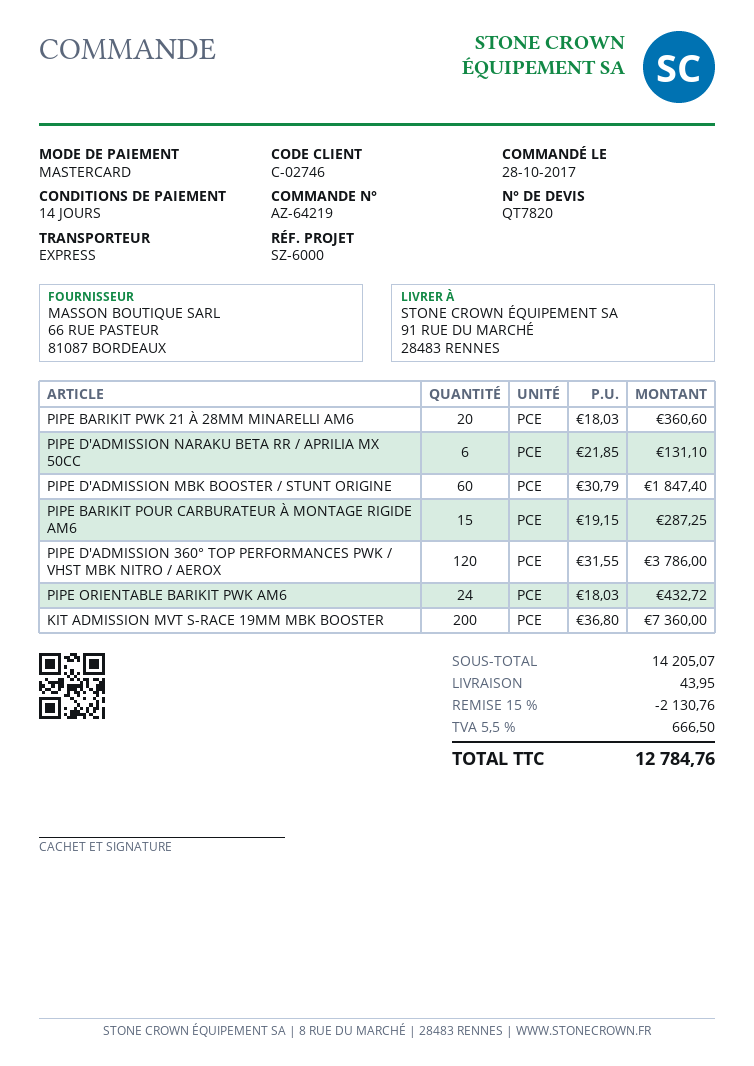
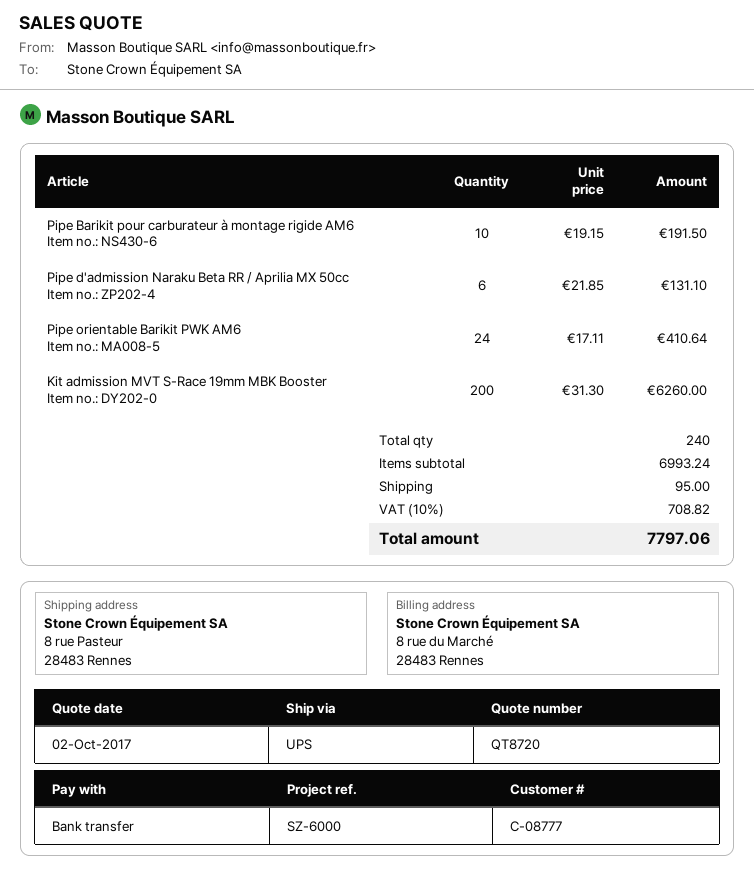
quote number: QT7820 -> QT8720
customer number: C-02746 -> C-08777
payment method: Mastercard -> bank transfer
shipping method: express -> UPS
ship to: 91 RUE DU MARCHÉ, 28483 RENNES -> 8 rue Pasteur, 28483 Rennes
PIPE BARIKIT PWK 21 À 28MM MINARELLI AM6: 20 x 18.03 = 360.60 -> none
PIPE D'ADMISSION MBK BOOSTER / STUNT ORIGINE: 60 x 30.79 = 1847.40 -> none
PIPE BARIKIT POUR CARBURATEUR À MONTAGE RIGIDE AM6: 15 x 19.15 = 287.25 -> 10 x 19.15 = 191.50
PIPE D'ADMISSION 360° TOP PERFORMANCES PWK / VHST MBK NITRO / AEROX: 120 x 31.55 = 3786.00 -> none
PIPE ORIENTABLE BARIKIT PWK AM6: 24 x 18.03 = 432.72 -> 24 x 17.11 = 410.64
KIT ADMISSION MVT S-RACE 19MM MBK BOOSTER: 200 x 36.80 = 7360.00 -> 200 x 31.30 = 6260.00
subtotal: 14205.07 -> 6993.24
discount: 15% = 2130.76 -> none
shipping: 43.95 -> 95.00
tax: 5.5% = 666.50 -> 10% = 708.82
total: 12784.76 -> 7797.06

